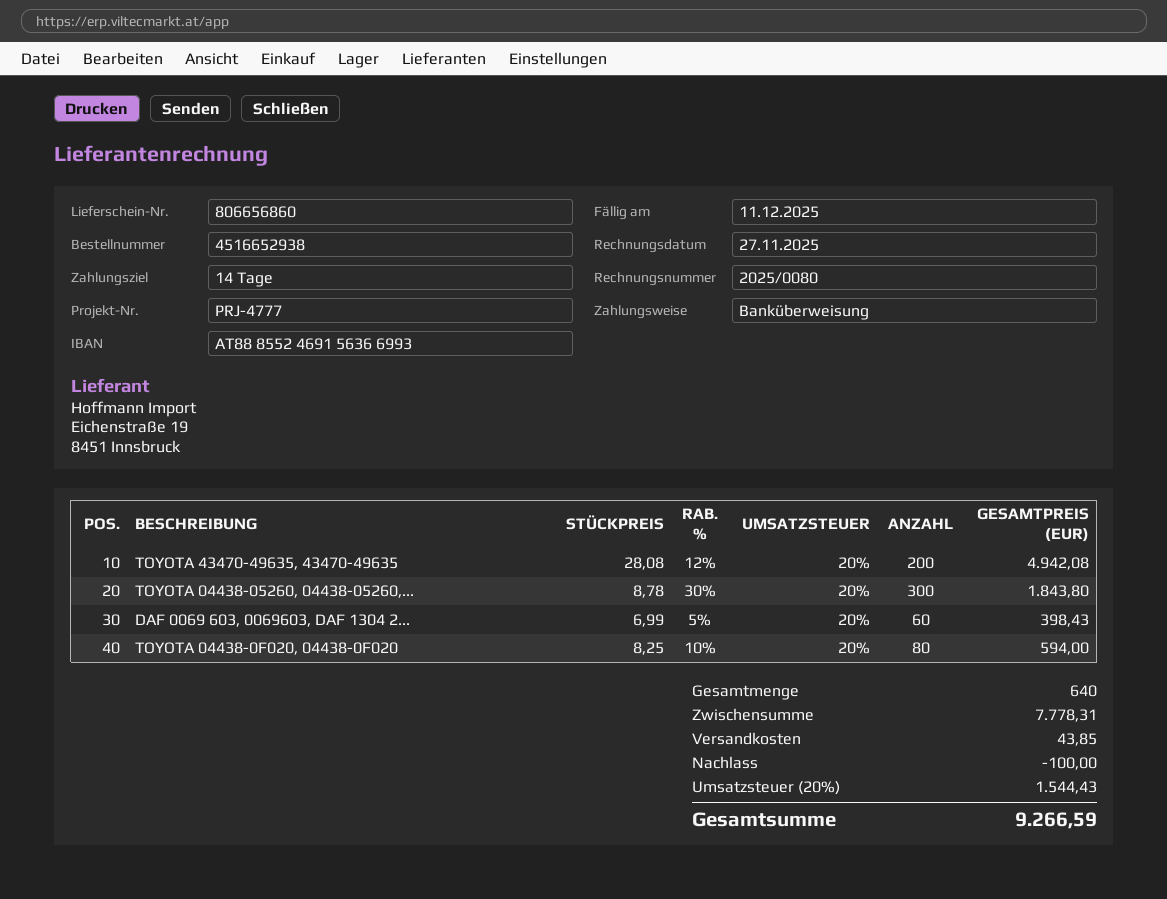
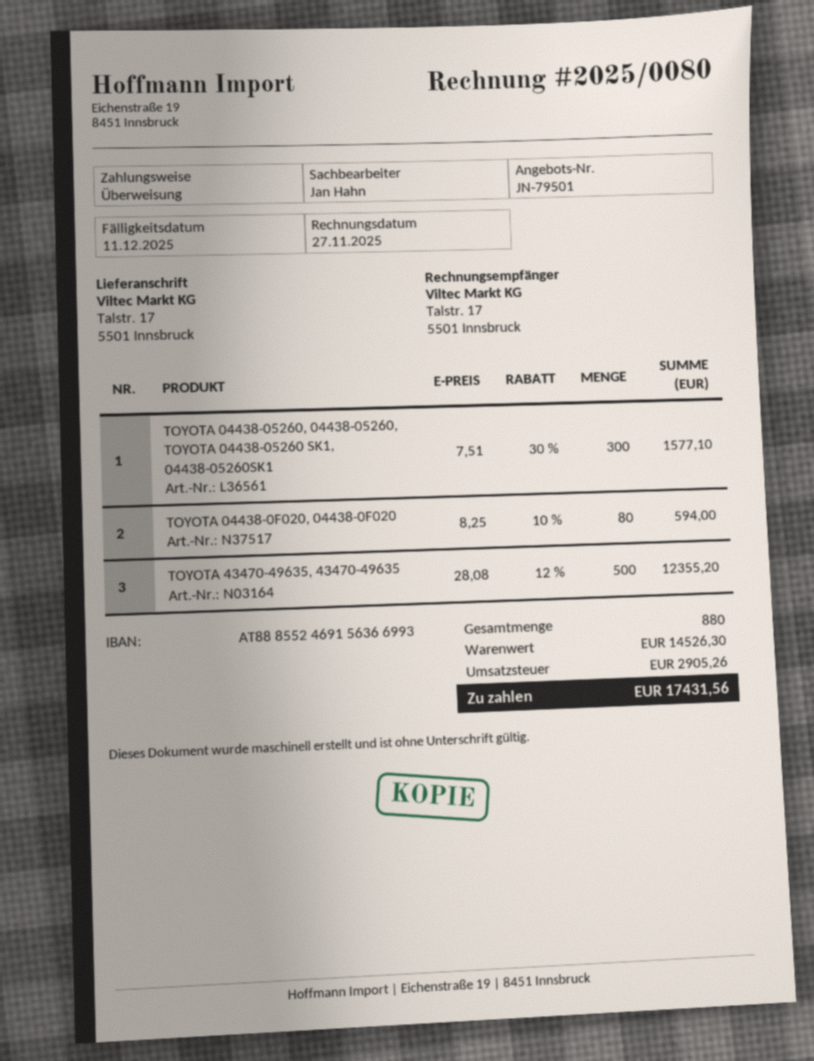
TOYOTA 43470-49635, 43470-49635: 200 x 28.08 - 12% = 4942.08 -> 500 x 28.08 - 12% = 12355.20
TOYOTA 04438-05260, 04438-05260,...: 300 x 8.78 - 30% = 1843.80 -> 300 x 7.51 - 30% = 1577.10
DAF 0069 603, 0069603, DAF 1304 2...: 60 x 6.99 - 5% = 398.43 -> none
total quantity: 640 -> 880
subtotal: 7778.31 -> 14526.30
discount: 100.00 -> none
shipping: 43.85 -> none
tax: 1544.43 -> 2905.26
total: 9266.59 -> 17431.56

